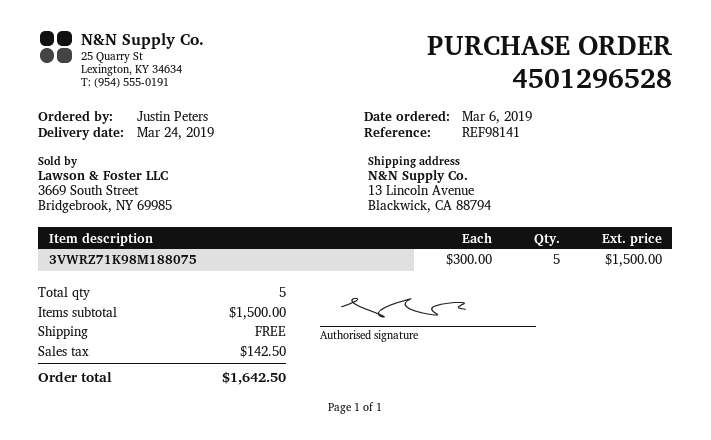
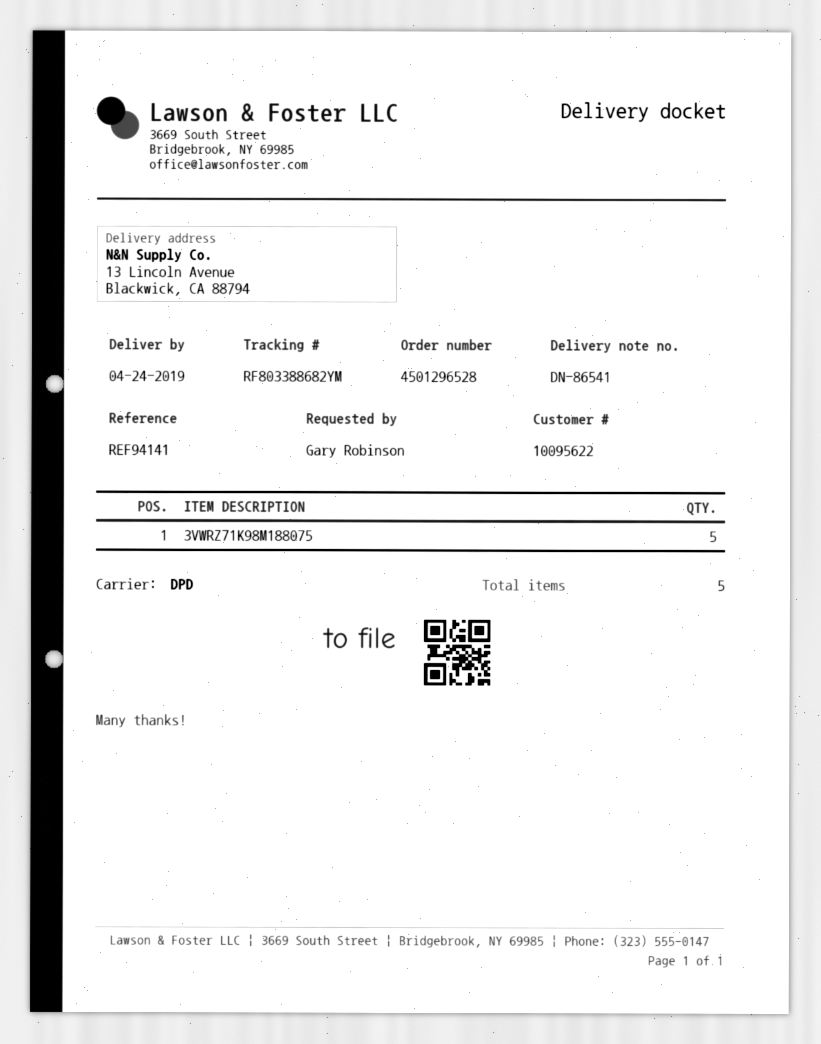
delivery date: 2019-03-24 -> 2019-04-24
reference: REF98141 -> REF94141
ordered by: Justin Peters -> Gary Robinson

